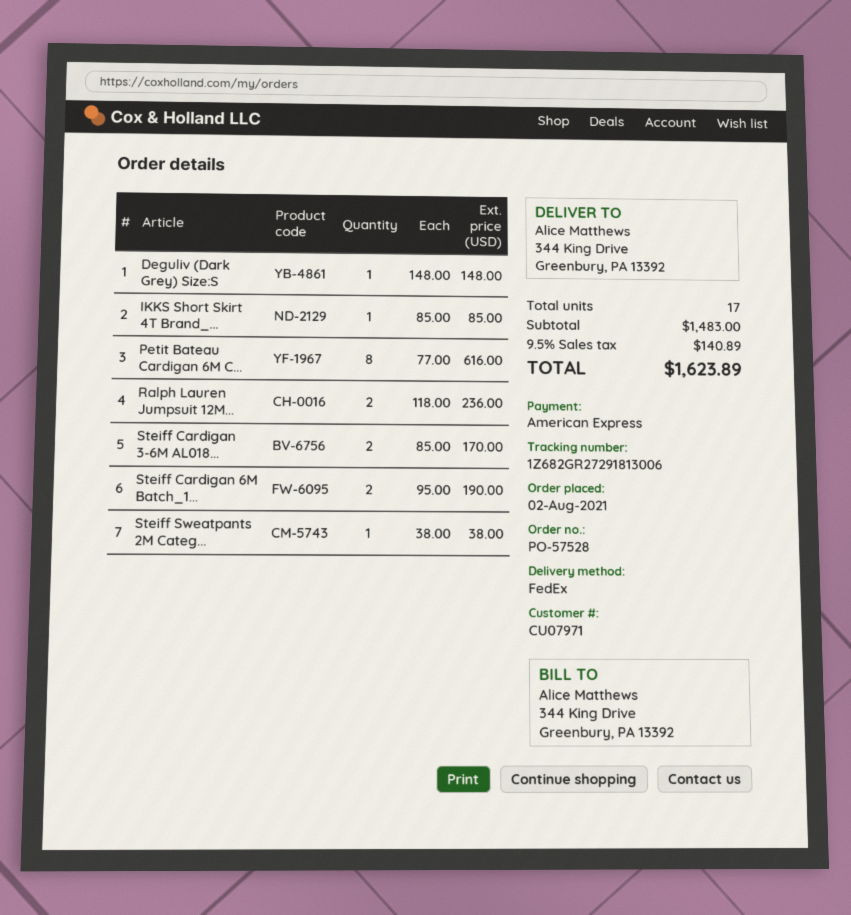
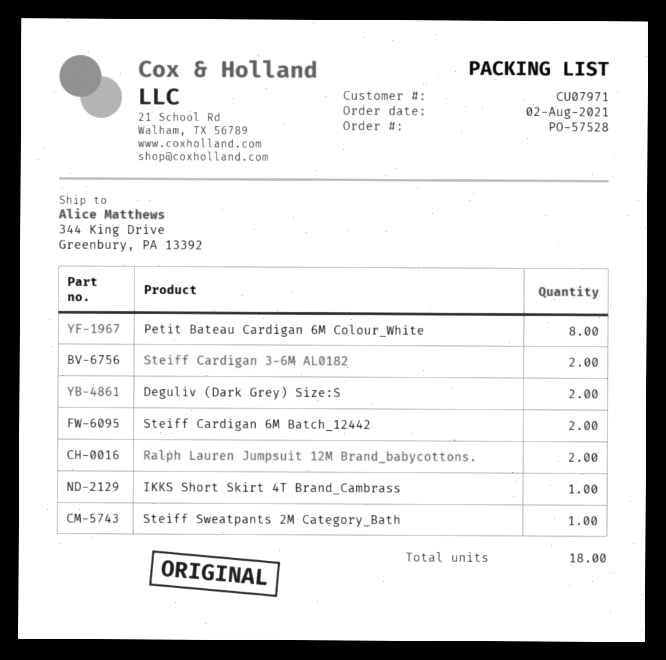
Deguliv (Dark Grey) Size:S: 1 -> 2
total quantity: 17 -> 18

